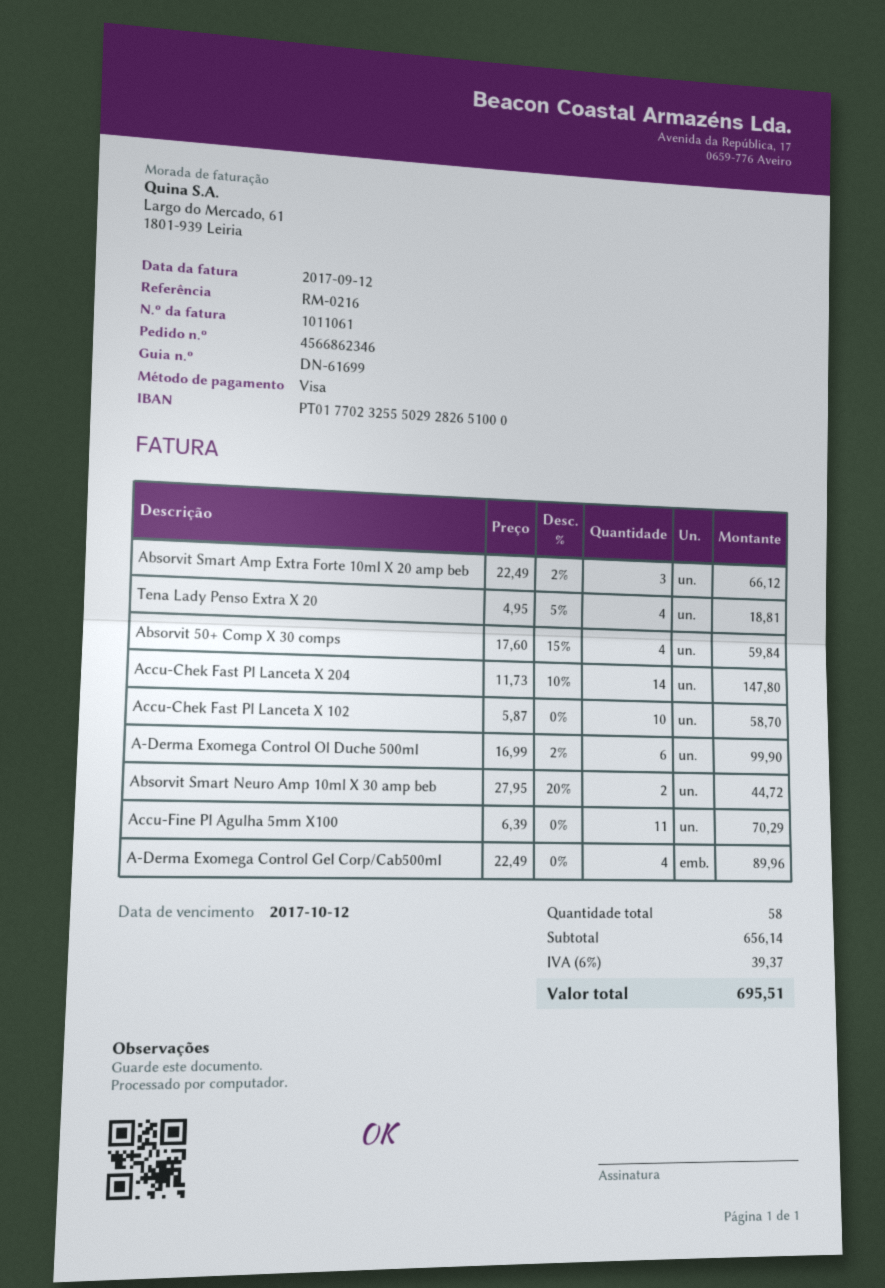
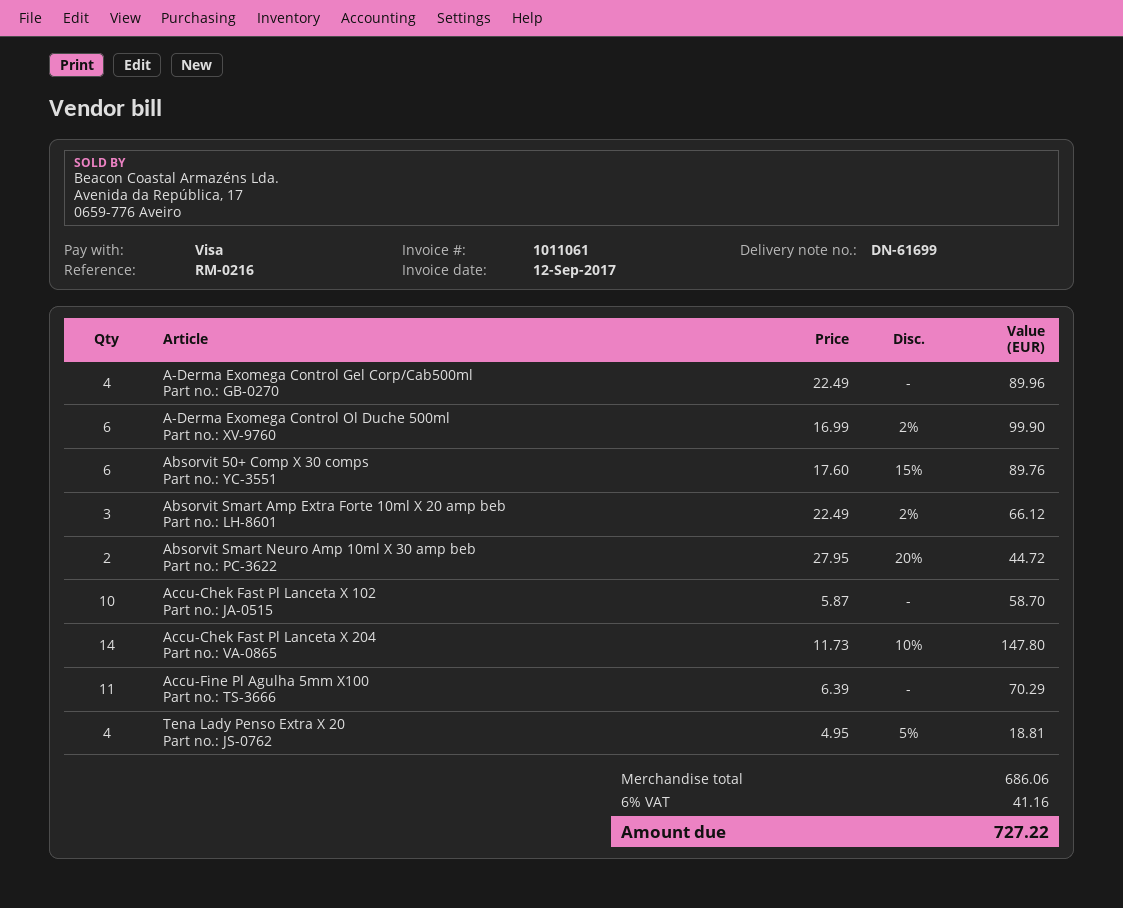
Absorvit 50+ Comp X 30 comps: 4 x 17.60 - 15% = 59.84 -> 6 x 17.60 - 15% = 89.76
subtotal: 656.14 -> 686.06
tax: 6% = 39.37 -> 6% = 41.16
total: 695.51 -> 727.22

